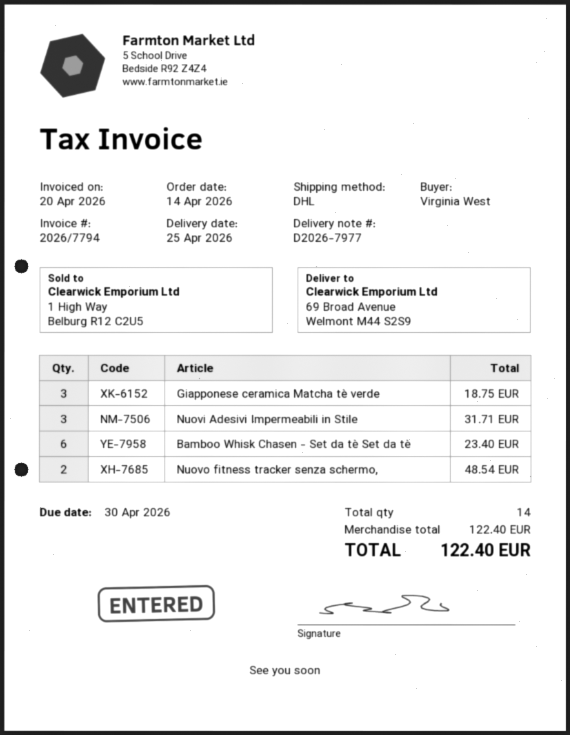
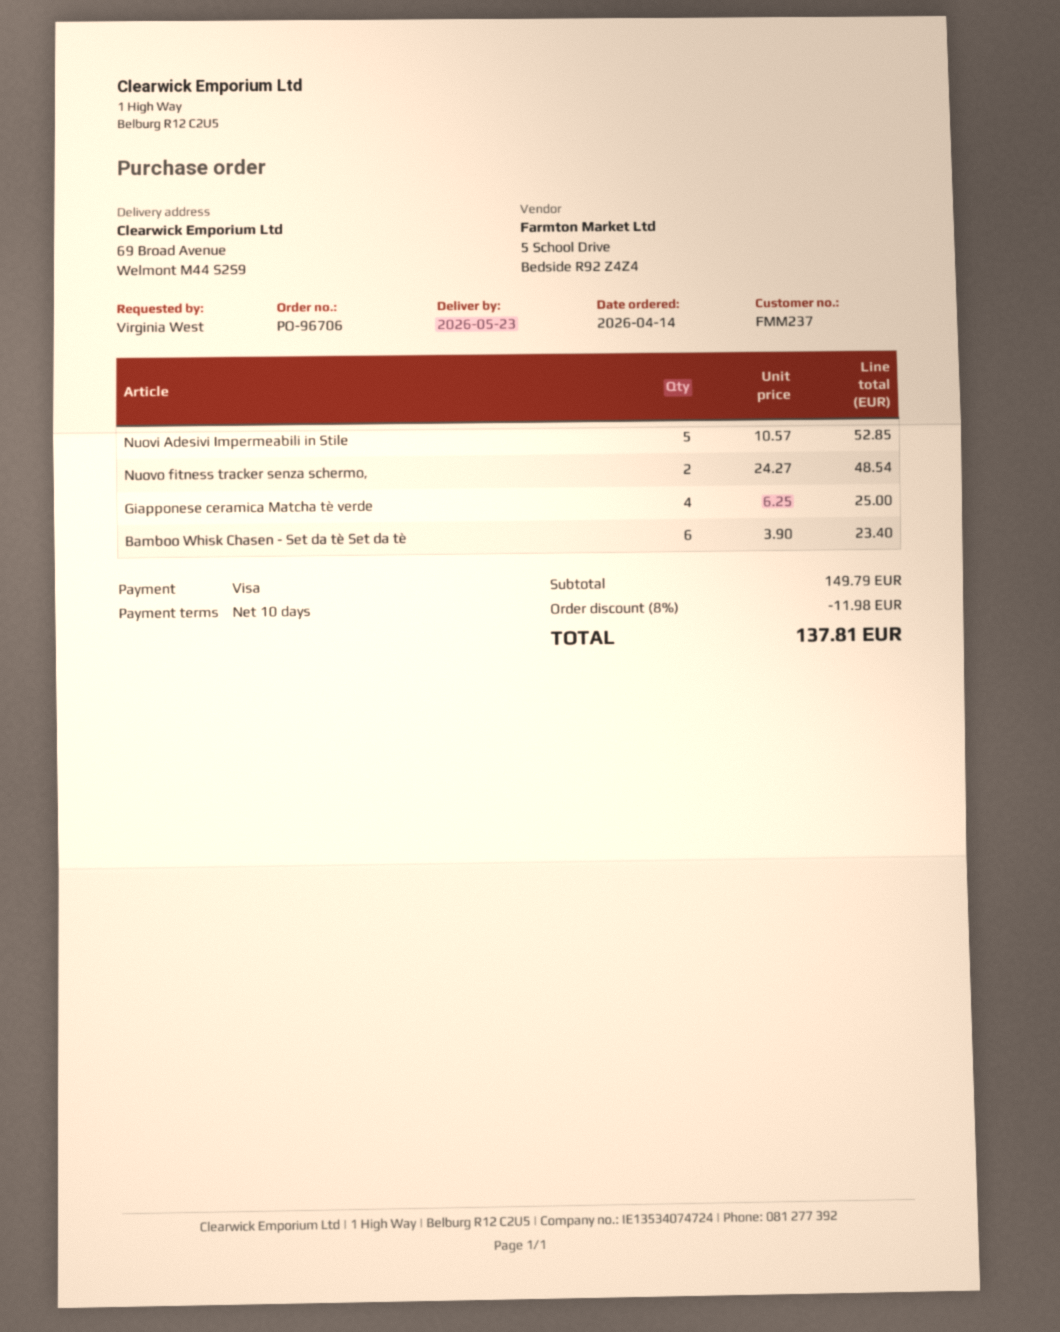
delivery date: 2026-04-25 -> 2026-05-23
Giapponese ceramica Matcha tè verde: 3 for 18.75 -> 4 for 25.00
Nuovi Adesivi Impermeabili in Stile: 3 for 31.71 -> 5 for 52.85
subtotal: 122.40 -> 149.79
discount: none -> 8% = 11.98
total: 122.40 -> 137.81

